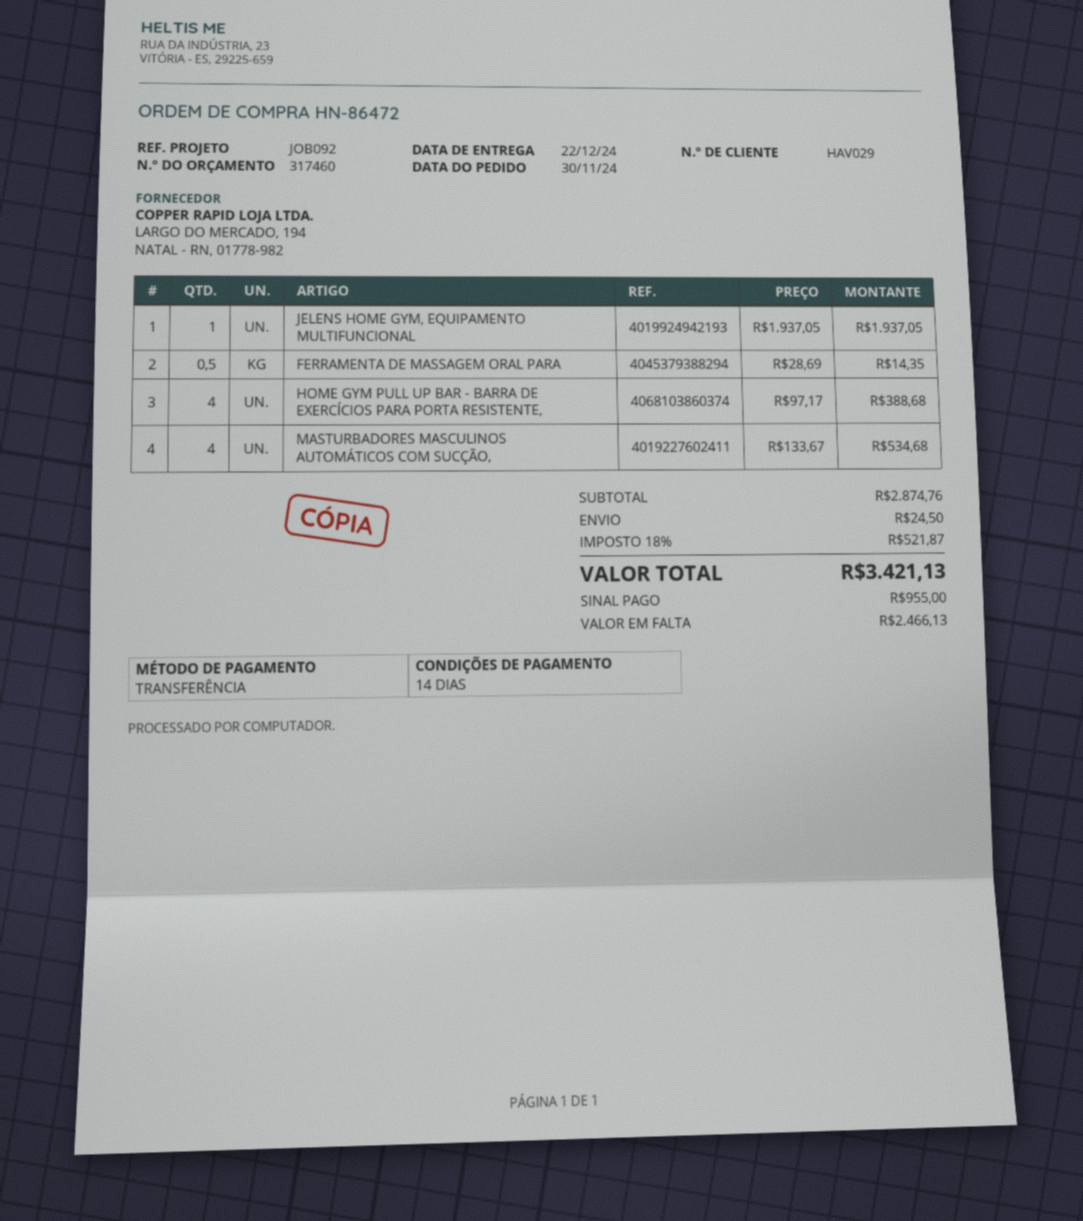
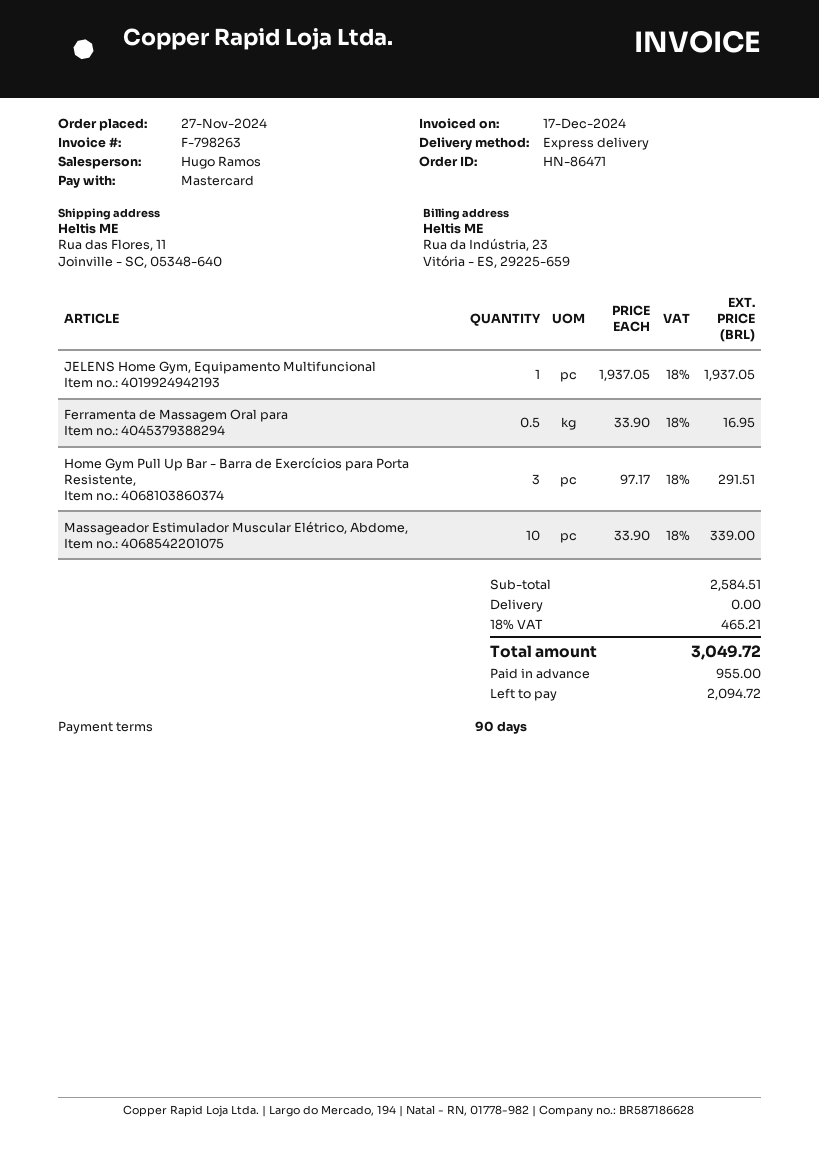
order number: HN-86472 -> HN-86471
order date: 2024-11-30 -> 2024-11-27
payment terms: 14 days -> 90 days
payment method: bank transfer -> Mastercard
FERRAMENTA DE MASSAGEM ORAL PARA: 0.5 x 28.69 = 14.35 -> 0.5 x 33.90 = 16.95
HOME GYM PULL UP BAR - BARRA DE EXERCÍCIOS PARA PORTA RESISTENTE,: 4 x 97.17 = 388.68 -> 3 x 97.17 = 291.51
MASTURBADORES MASCULINOS AUTOMÁTICOS COM SUCÇÃO,: 4 x 133.67 = 534.68 -> none
Massageador Estimulador Muscular Elétrico, Abdome,: none -> 10 x 33.90 = 339.00
subtotal: 2874.76 -> 2584.51
shipping: 24.50 -> 0.00
tax: 18% = 521.87 -> 18% = 465.21
total: 3421.13 -> 3049.72
balance: 2466.13 -> 2094.72

